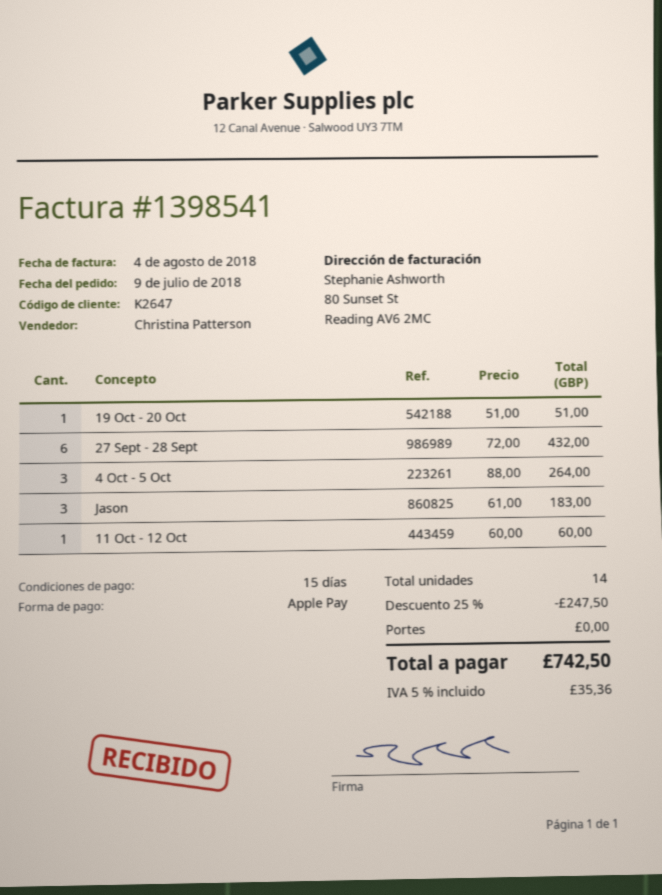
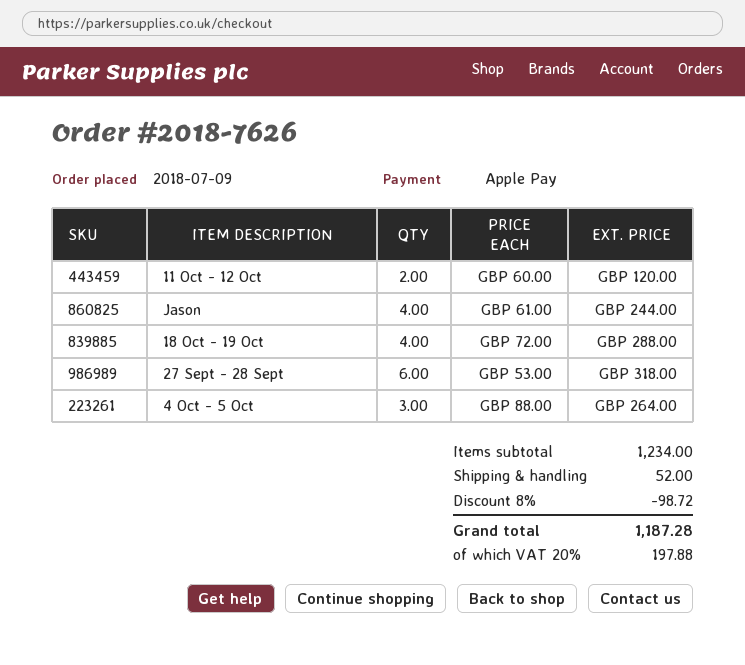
19 Oct - 20 Oct: 1 x 51.00 = 51.00 -> none
27 Sept - 28 Sept: 6 x 72.00 = 432.00 -> 6 x 53.00 = 318.00
Jason: 3 x 61.00 = 183.00 -> 4 x 61.00 = 244.00
11 Oct - 12 Oct: 1 x 60.00 = 60.00 -> 2 x 60.00 = 120.00
18 Oct - 19 Oct: none -> 4 x 72.00 = 288.00
discount: 25% = 247.50 -> 8% = 98.72
shipping: 0.00 -> 52.00
tax: 5% = 35.36 -> 20% = 197.88
total: 742.50 -> 1187.28

